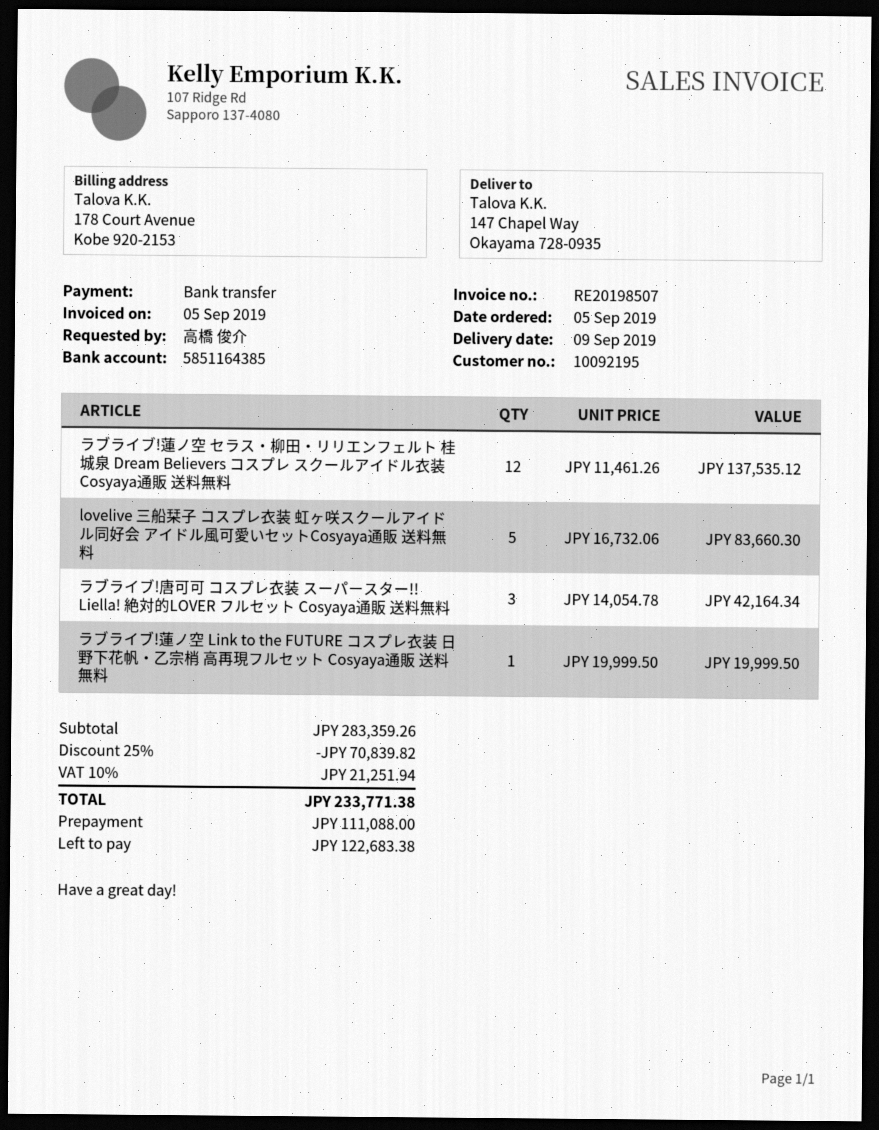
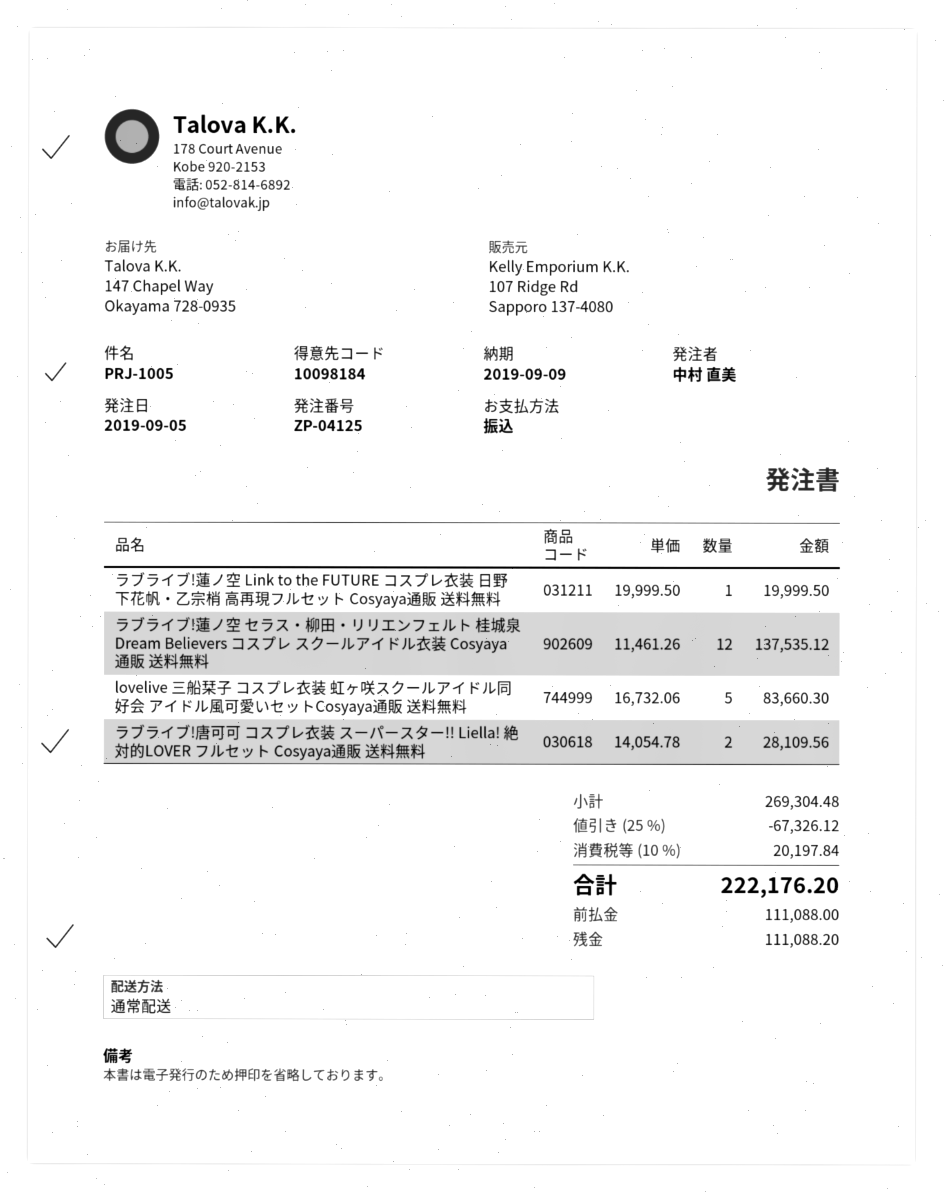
customer number: 10092195 -> 10098184
ordered by: 高橋 俊介 -> 中村 直美
ラブライブ!唐可可 コスプレ衣装 スーパースター!! Liella! 絶対的LOVER フルセット Cosyaya通販 送料無料: 3 x 14054.78 = 42164.34 -> 2 x 14054.78 = 28109.56
subtotal: 283359.26 -> 269304.48
discount: 25% = 70839.82 -> 25% = 67326.12
tax: 10% = 21251.94 -> 10% = 20197.84
total: 233771.38 -> 222176.20
balance: 122683.38 -> 111088.20

